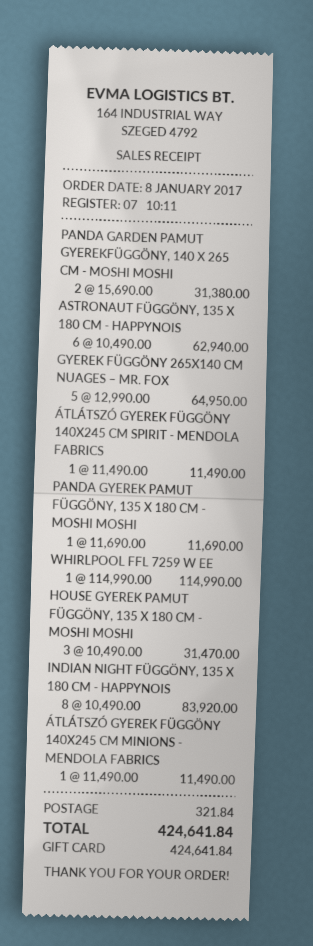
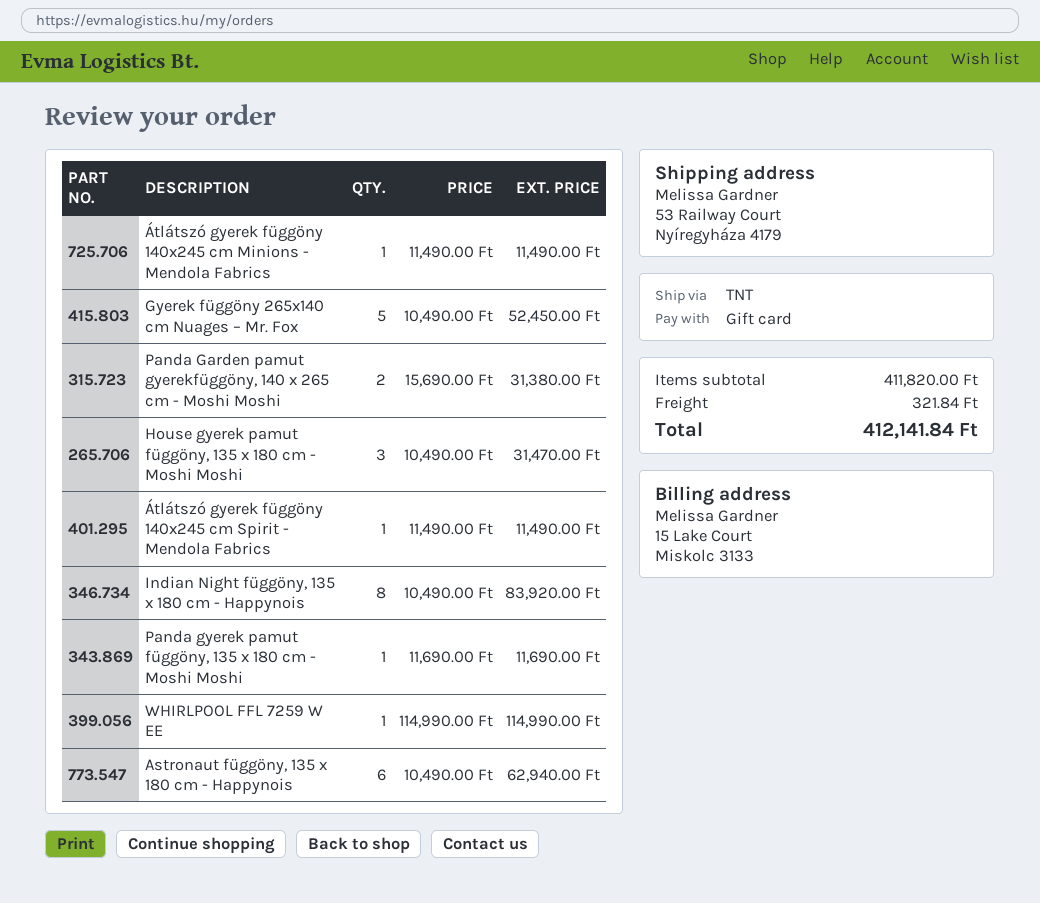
GYEREK FÜGGÖNY 265X140 CM NUAGES – MR. FOX: 5 x 12990.00 = 64950.00 -> 5 x 10490.00 = 52450.00
total: 424641.84 -> 412141.84

